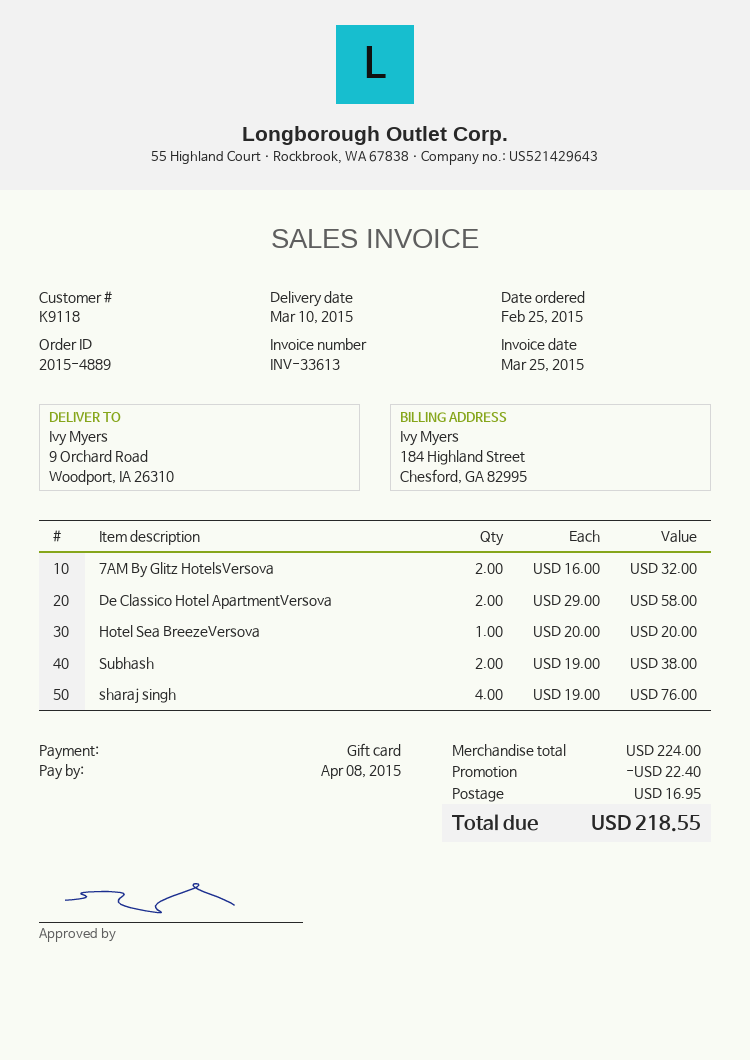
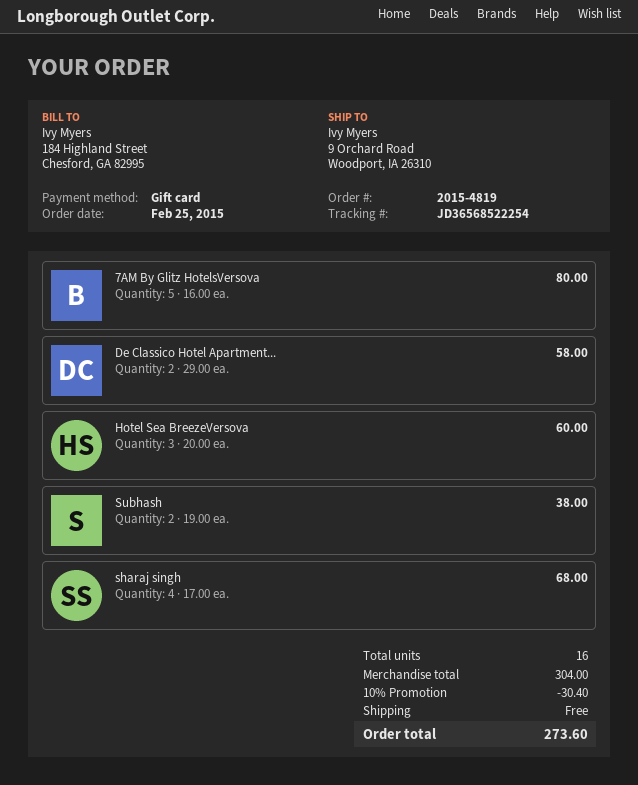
order number: 2015-4889 -> 2015-4819
7AM By Glitz HotelsVersova: 2 x 16.00 = 32.00 -> 5 x 16.00 = 80.00
Hotel Sea BreezeVersova: 1 x 20.00 = 20.00 -> 3 x 20.00 = 60.00
sharaj singh: 4 x 19.00 = 76.00 -> 4 x 17.00 = 68.00
subtotal: 224.00 -> 304.00
discount: 22.40 -> 30.40
shipping: 16.95 -> 0.00
total: 218.55 -> 273.60

